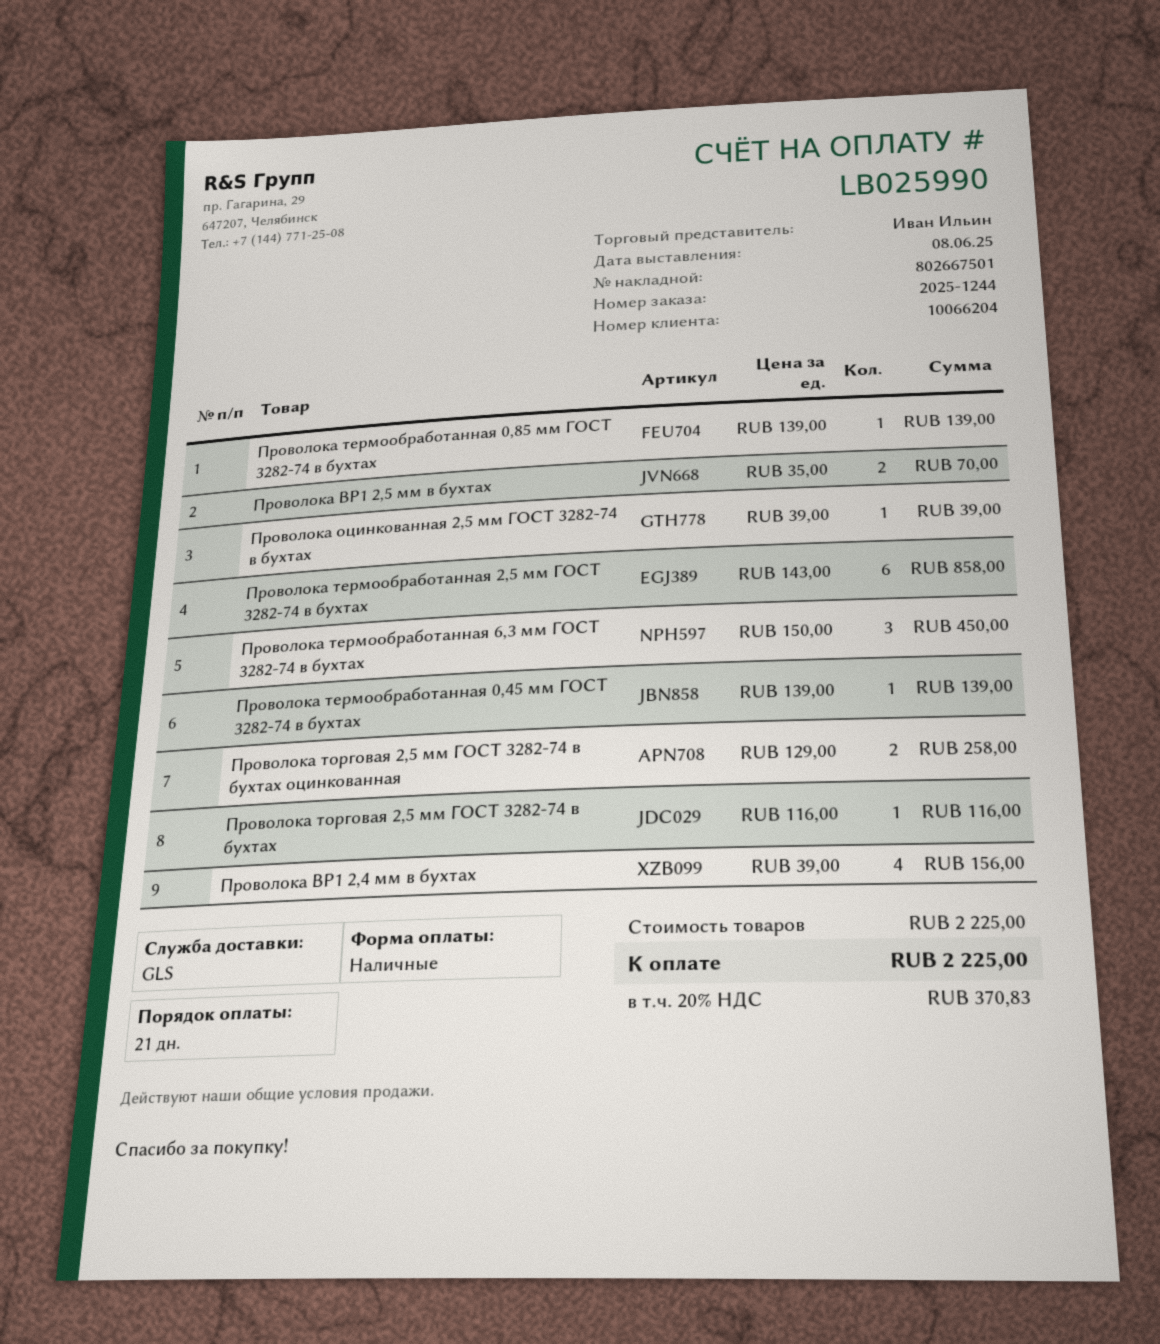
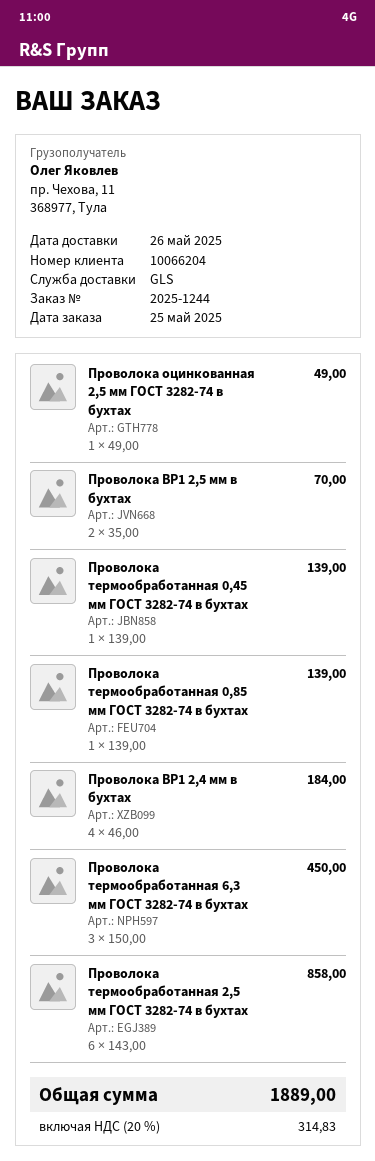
Проволока оцинкованная 2,5 мм ГОСТ 3282-74 в бухтах: 1 x 39.00 = 39.00 -> 1 x 49.00 = 49.00
Проволока торговая 2,5 мм ГОСТ 3282-74 в бухтах оцинкованная: 2 x 129.00 = 258.00 -> none
Проволока торговая 2,5 мм ГОСТ 3282-74 в бухтах: 1 x 116.00 = 116.00 -> none
Проволока ВР1 2,4 мм в бухтах: 4 x 39.00 = 156.00 -> 4 x 46.00 = 184.00
tax: 20% = 370.83 -> 20% = 314.83
total: 2225.00 -> 1889.00

